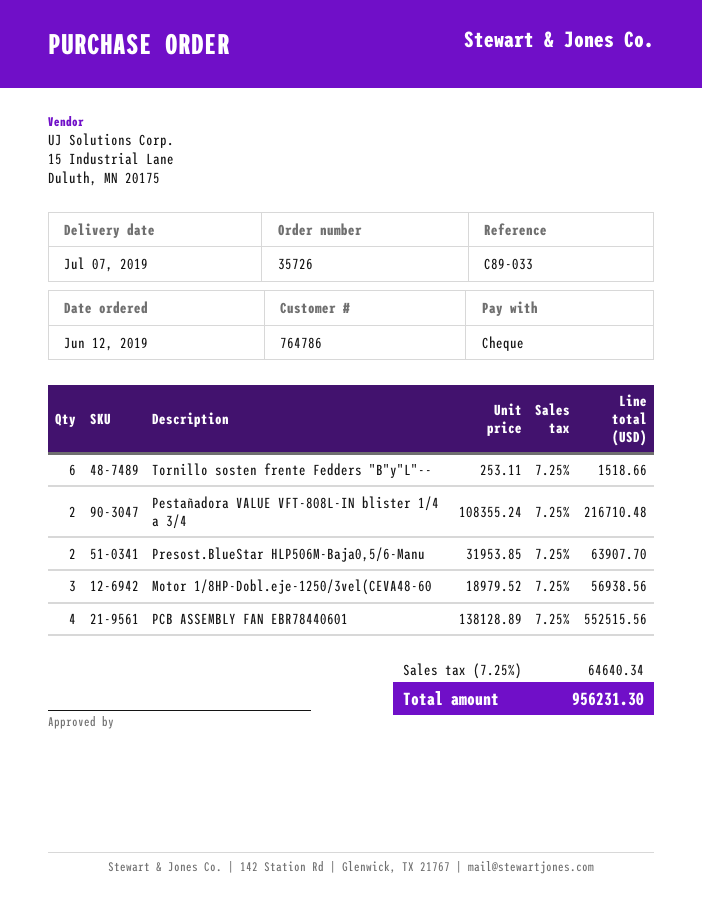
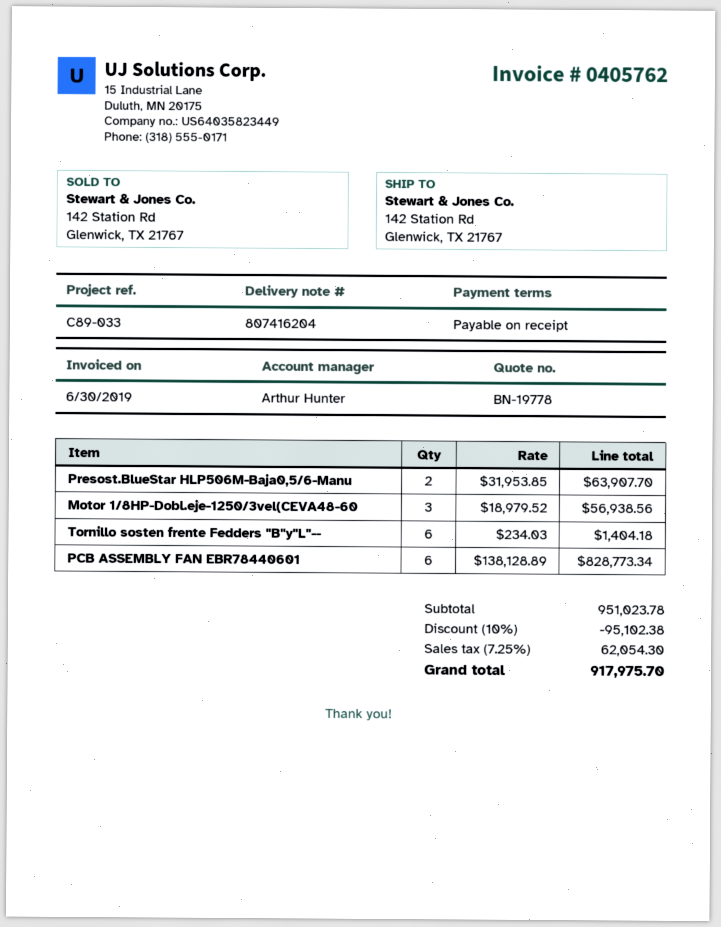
Tornillo sosten frente Fedders "B"y"L"--: 6 x 253.11 = 1518.66 -> 6 x 234.03 = 1404.18
Pestañadora VALUE VFT-808L-IN blister 1/4 a 3/4: 2 x 108355.24 = 216710.48 -> none
PCB ASSEMBLY FAN EBR78440601: 4 x 138128.89 = 552515.56 -> 6 x 138128.89 = 828773.34
discount: none -> 10% = 95102.38
tax: 7.25% = 64640.34 -> 7.25% = 62054.30
total: 956231.30 -> 917975.70

